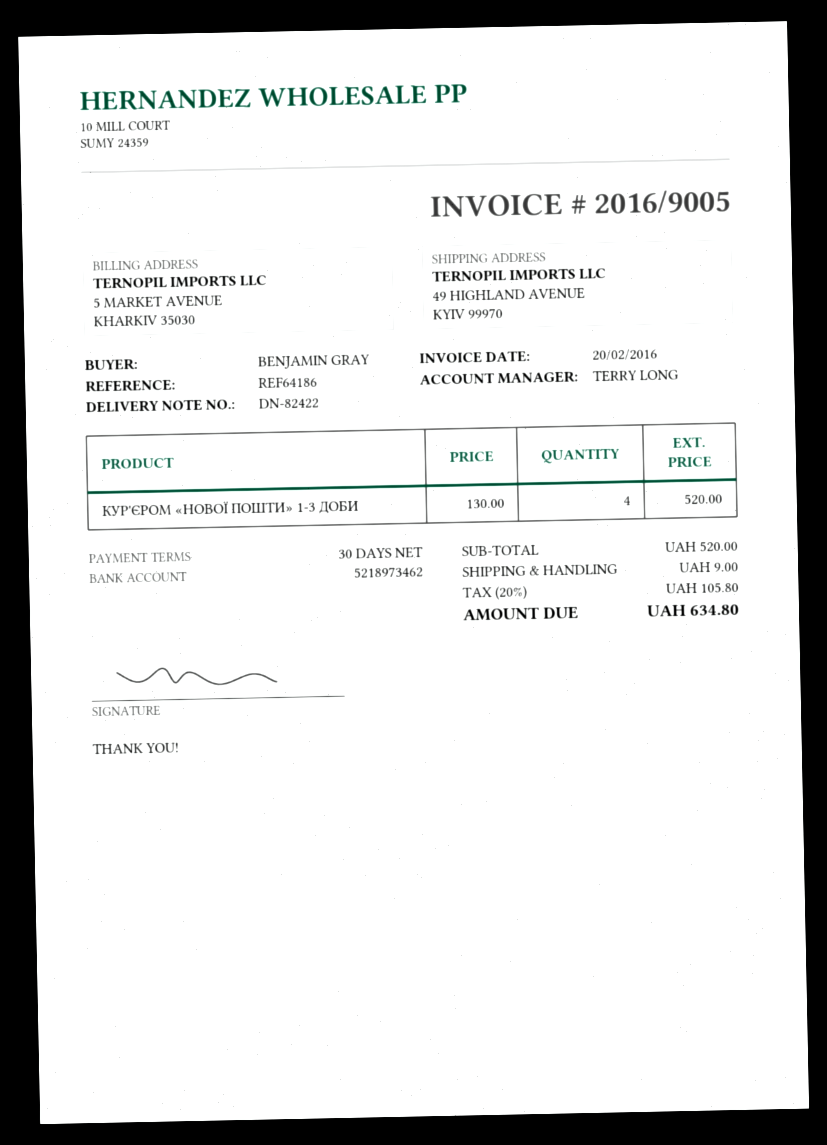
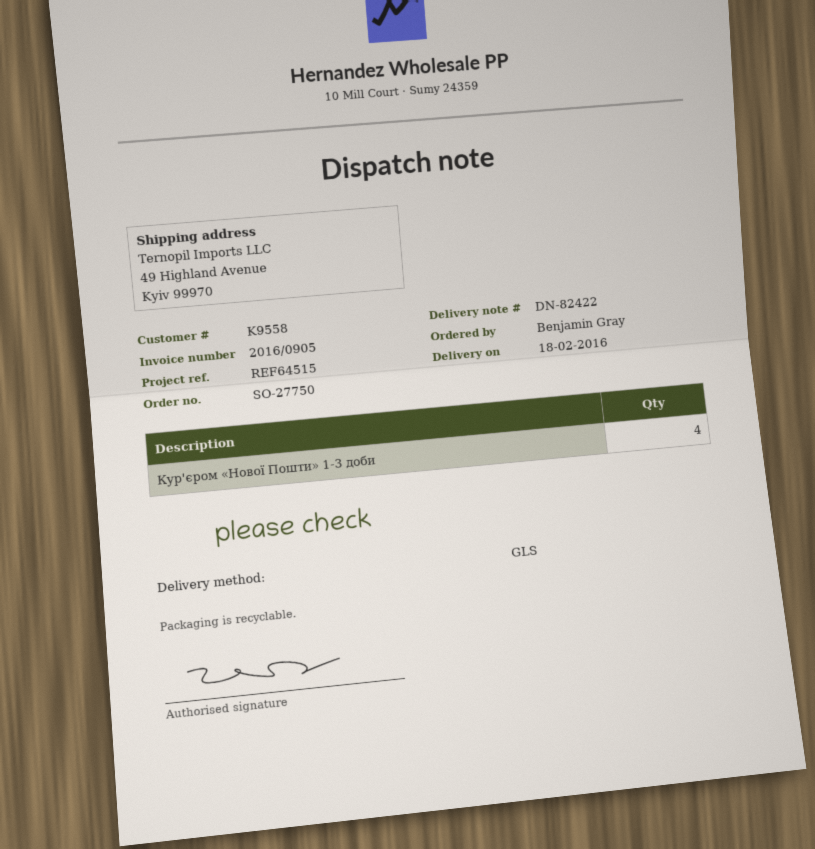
invoice number: 2016/9005 -> 2016/0905
reference: REF64186 -> REF64515

